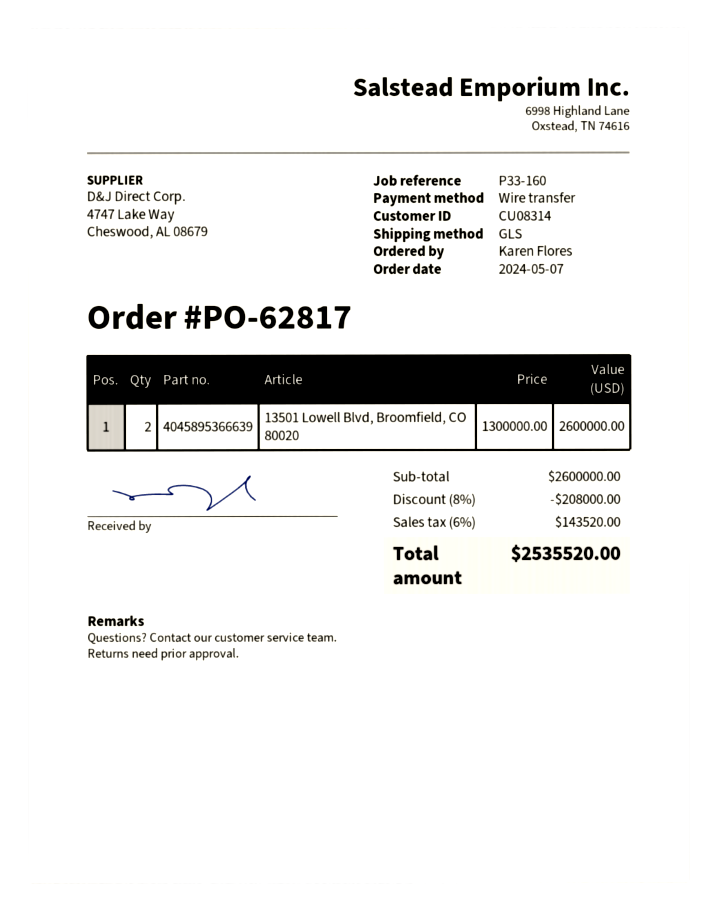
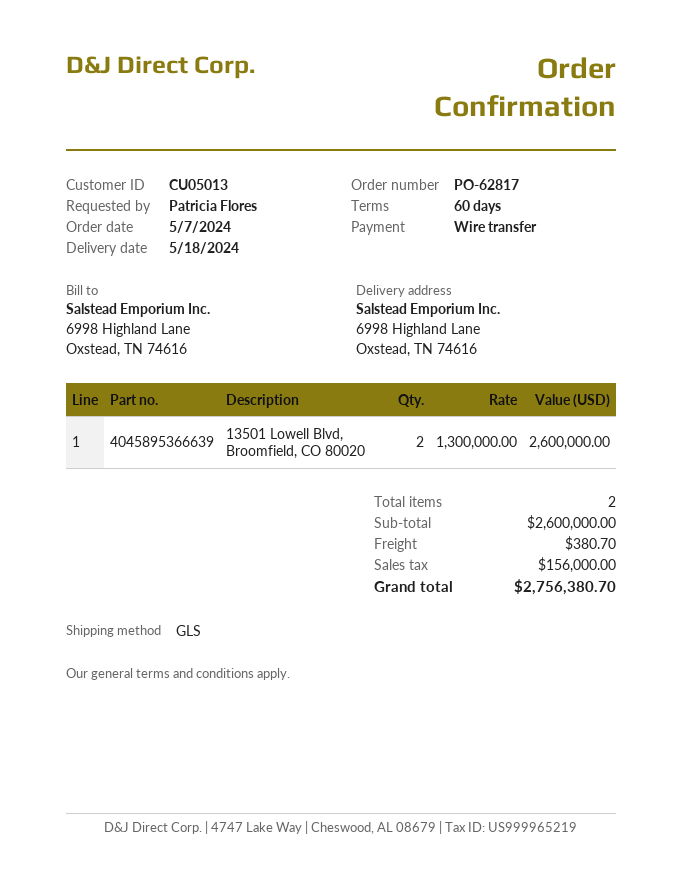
customer number: CU08314 -> CU05013
ordered by: Karen Flores -> Patricia Flores
discount: 8% = 208000.00 -> none
shipping: none -> 380.70
tax: 143520.00 -> 156000.00
total: 2535520.00 -> 2756380.70

